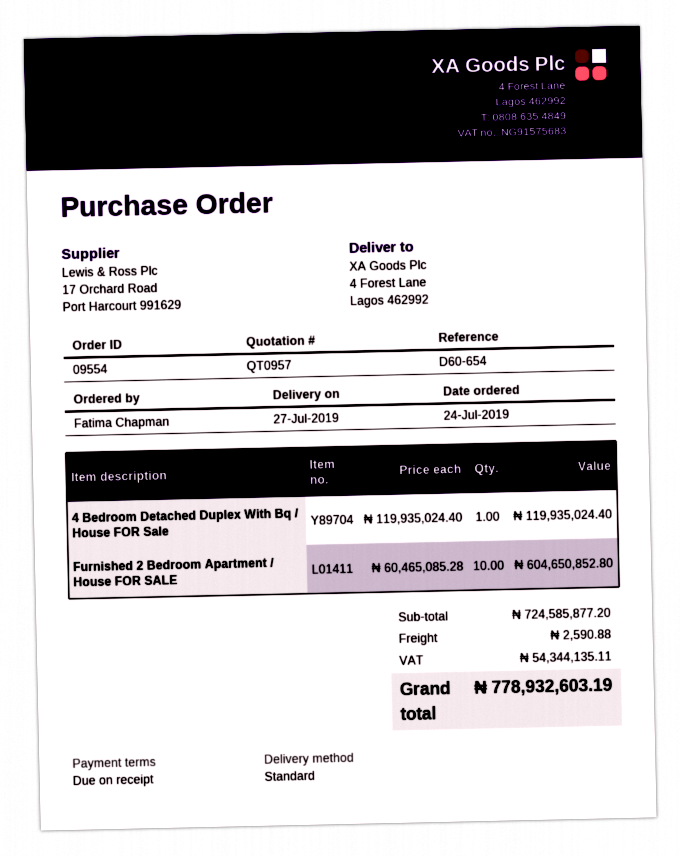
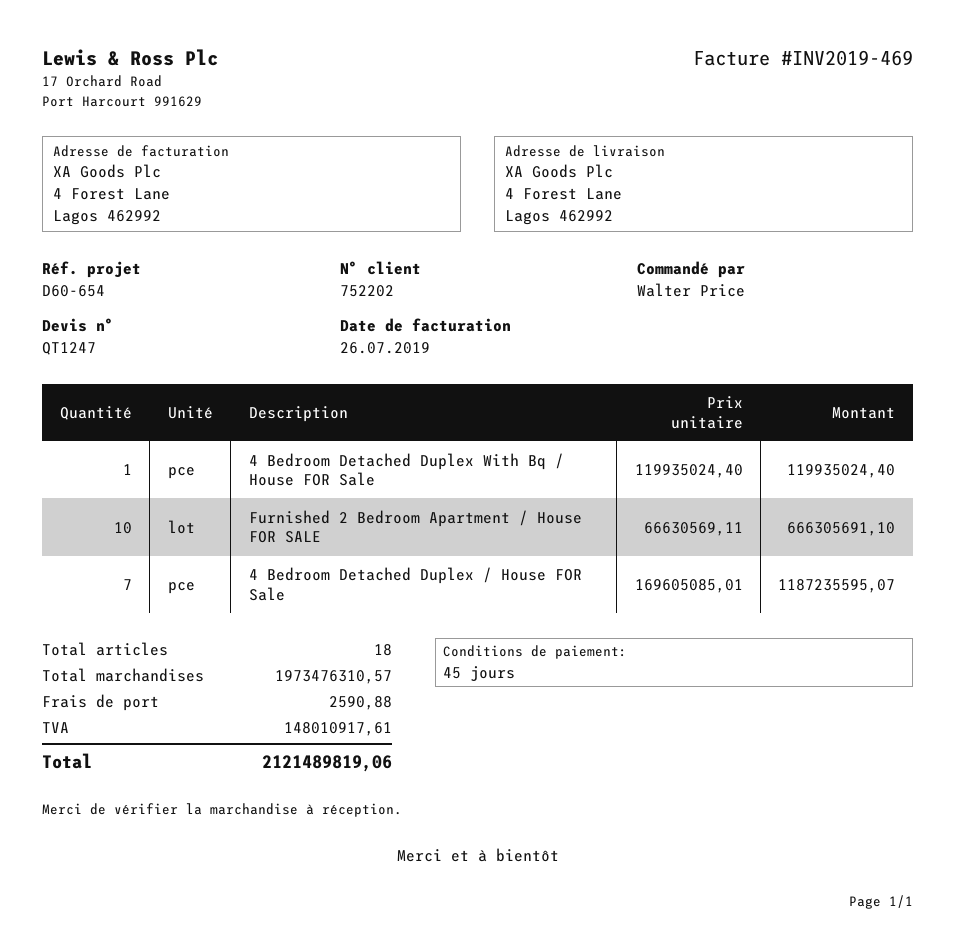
quote number: QT0957 -> QT1247
payment terms: on receipt -> 45 days
ordered by: Fatima Chapman -> Walter Price
Furnished 2 Bedroom Apartment / House FOR SALE: 10 x 60465085.28 = 604650852.80 -> 10 x 66630569.11 = 666305691.10
4 Bedroom Detached Duplex / House FOR Sale: none -> 7 x 169605085.01 = 1187235595.07
subtotal: 724585877.20 -> 1973476310.57
tax: 54344135.11 -> 148010917.61
total: 778932603.19 -> 2121489819.06

